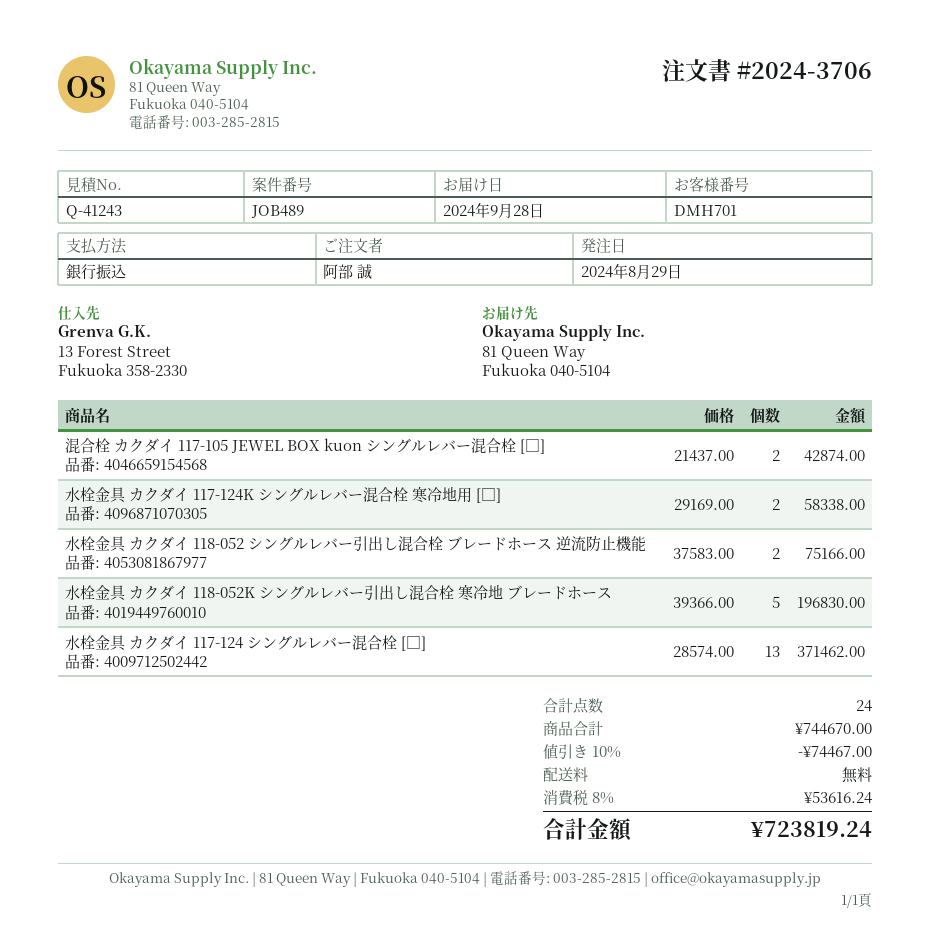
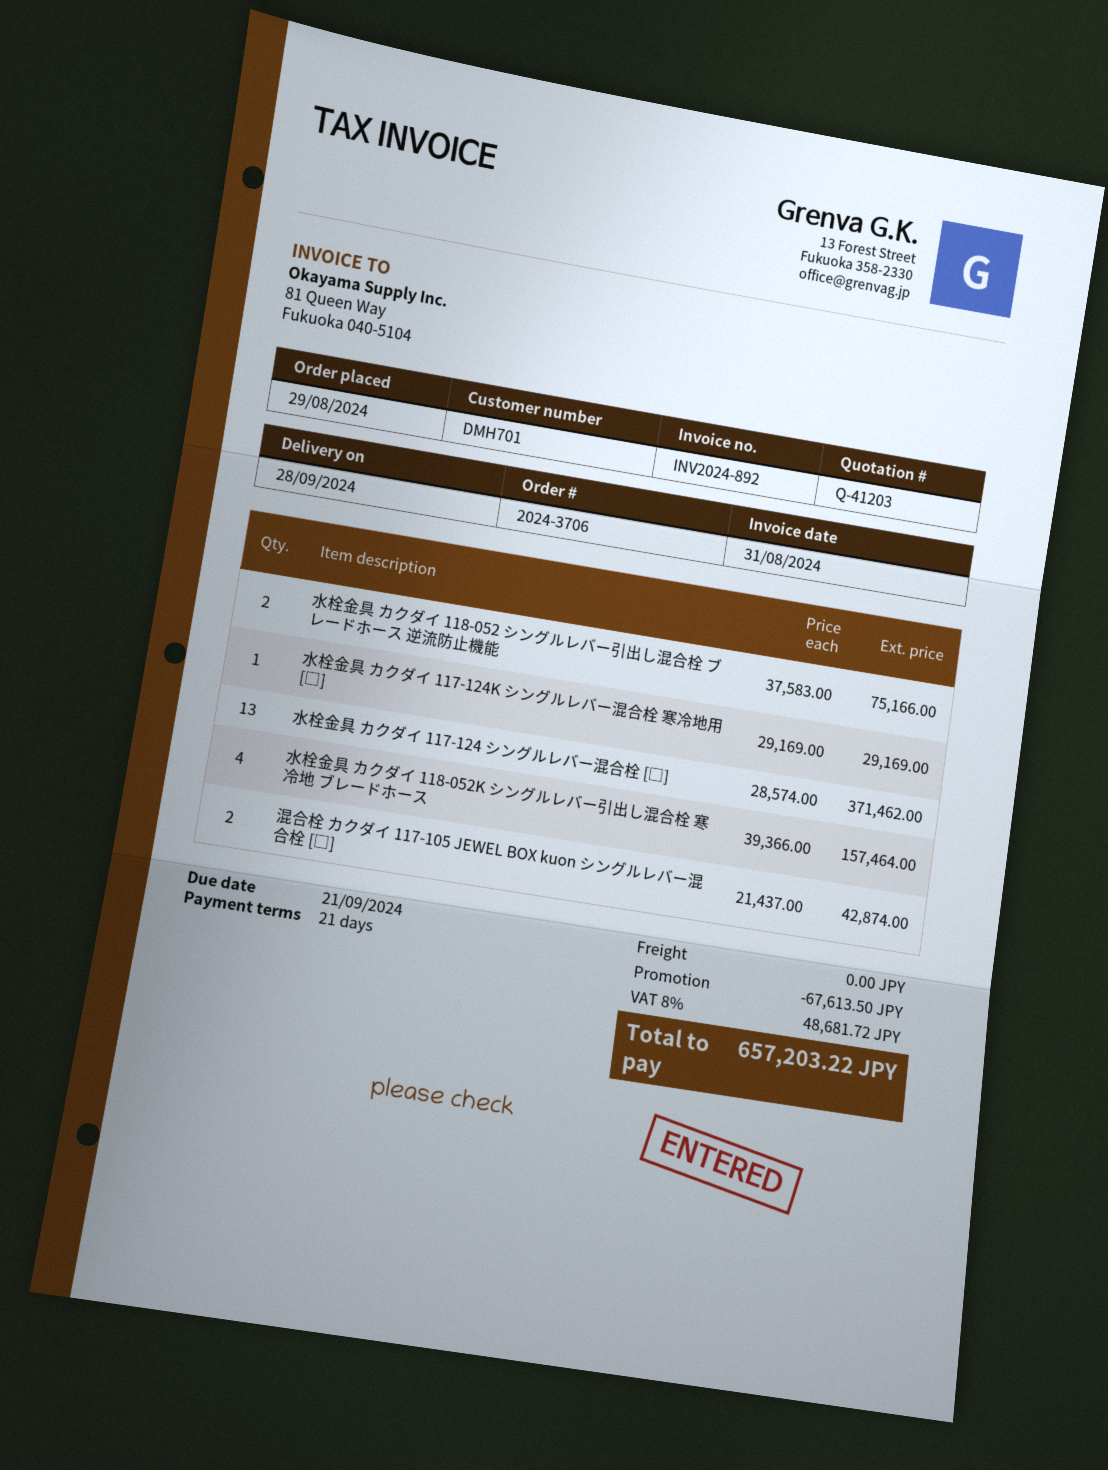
quote number: Q-41243 -> Q-41203
水栓金具 カクダイ 117-124K シングルレバー混合栓 寒冷地用 [□]: 2 x 29169.00 = 58338.00 -> 1 x 29169.00 = 29169.00
水栓金具 カクダイ 118-052K シングルレバー引出し混合栓 寒冷地 ブレードホース: 5 x 39366.00 = 196830.00 -> 4 x 39366.00 = 157464.00
discount: 74467.00 -> 67613.50
tax: 8% = 53616.24 -> 8% = 48681.72
total: 723819.24 -> 657203.22

